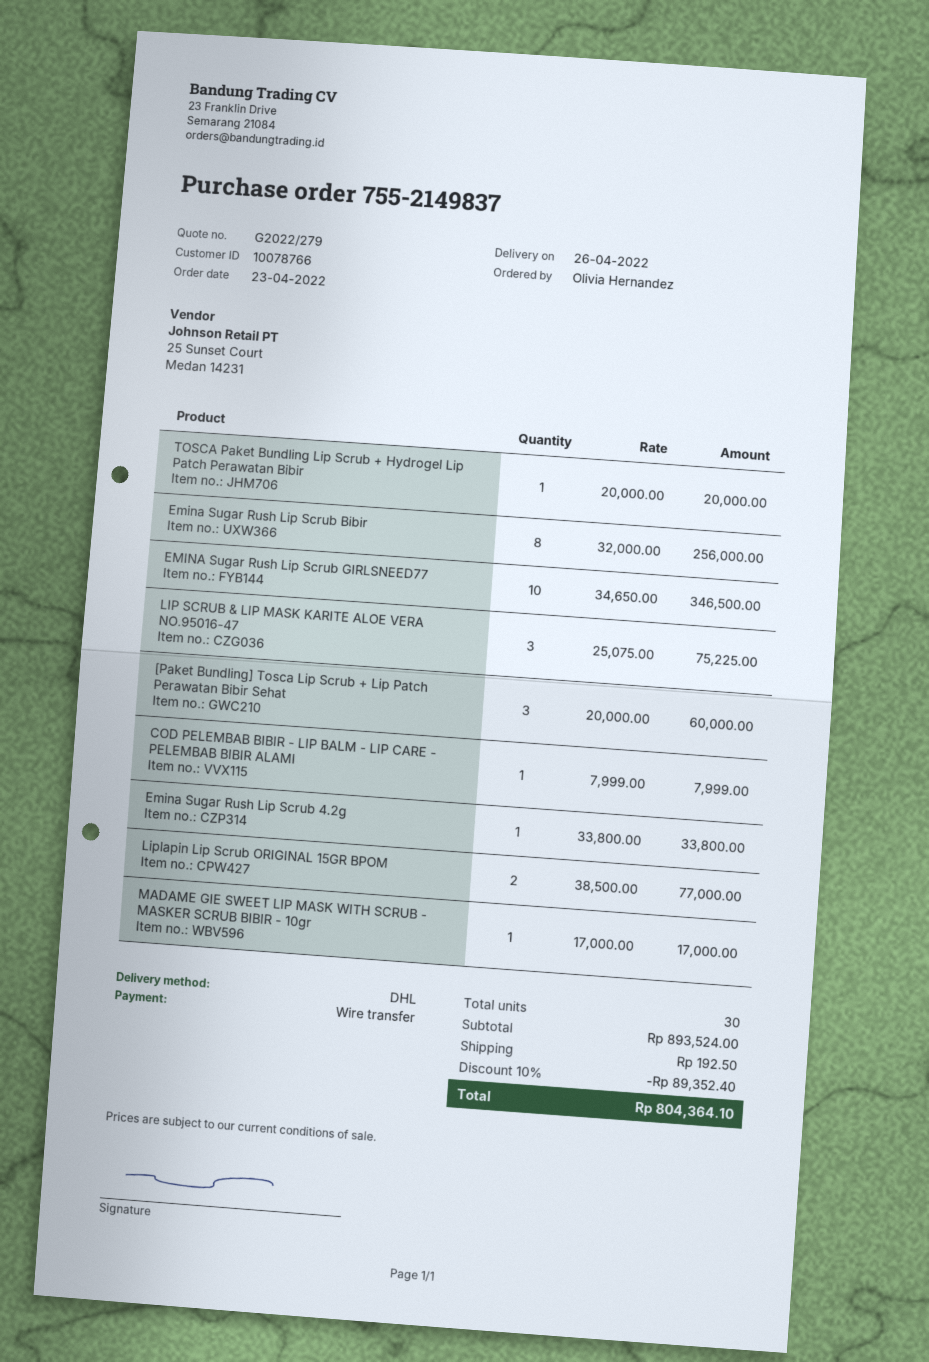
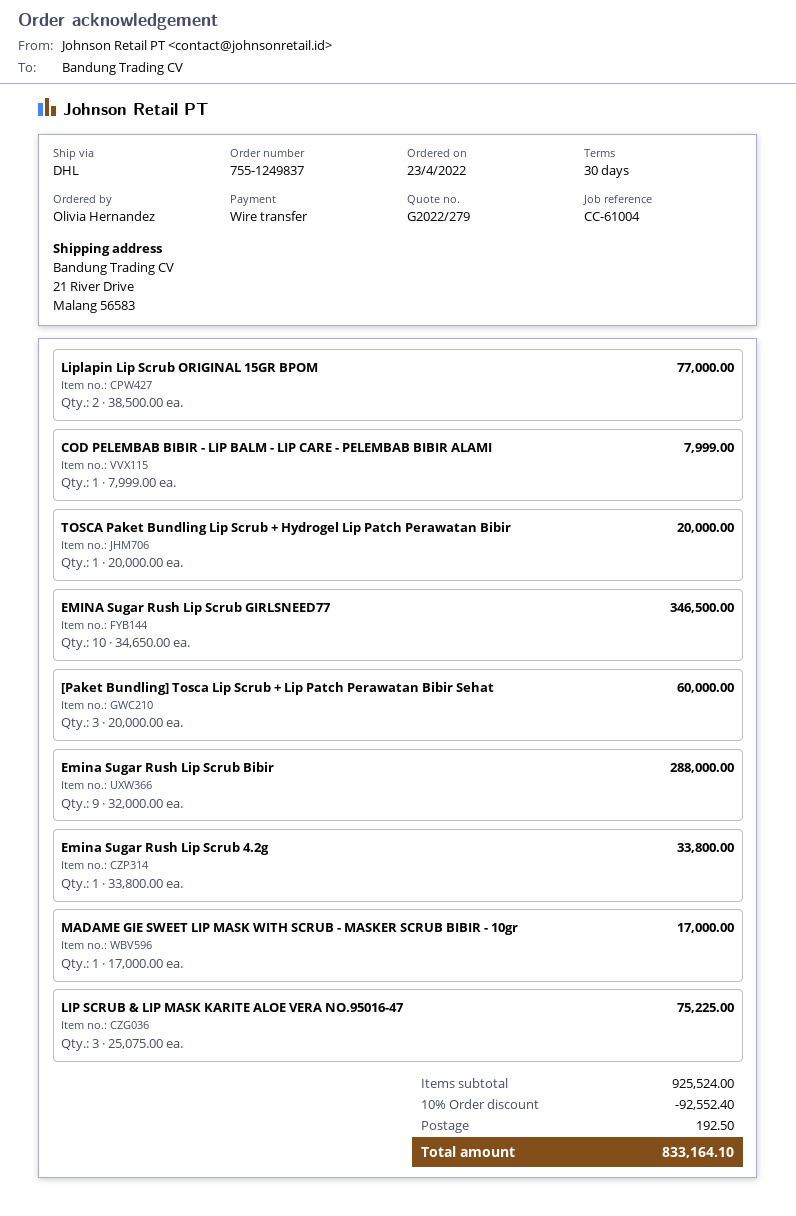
order number: 755-2149837 -> 755-1249837
Emina Sugar Rush Lip Scrub Bibir: 8 x 32000.00 = 256000.00 -> 9 x 32000.00 = 288000.00
subtotal: 893524.00 -> 925524.00
discount: 10% = 89352.40 -> 10% = 92552.40
total: 804364.10 -> 833164.10

